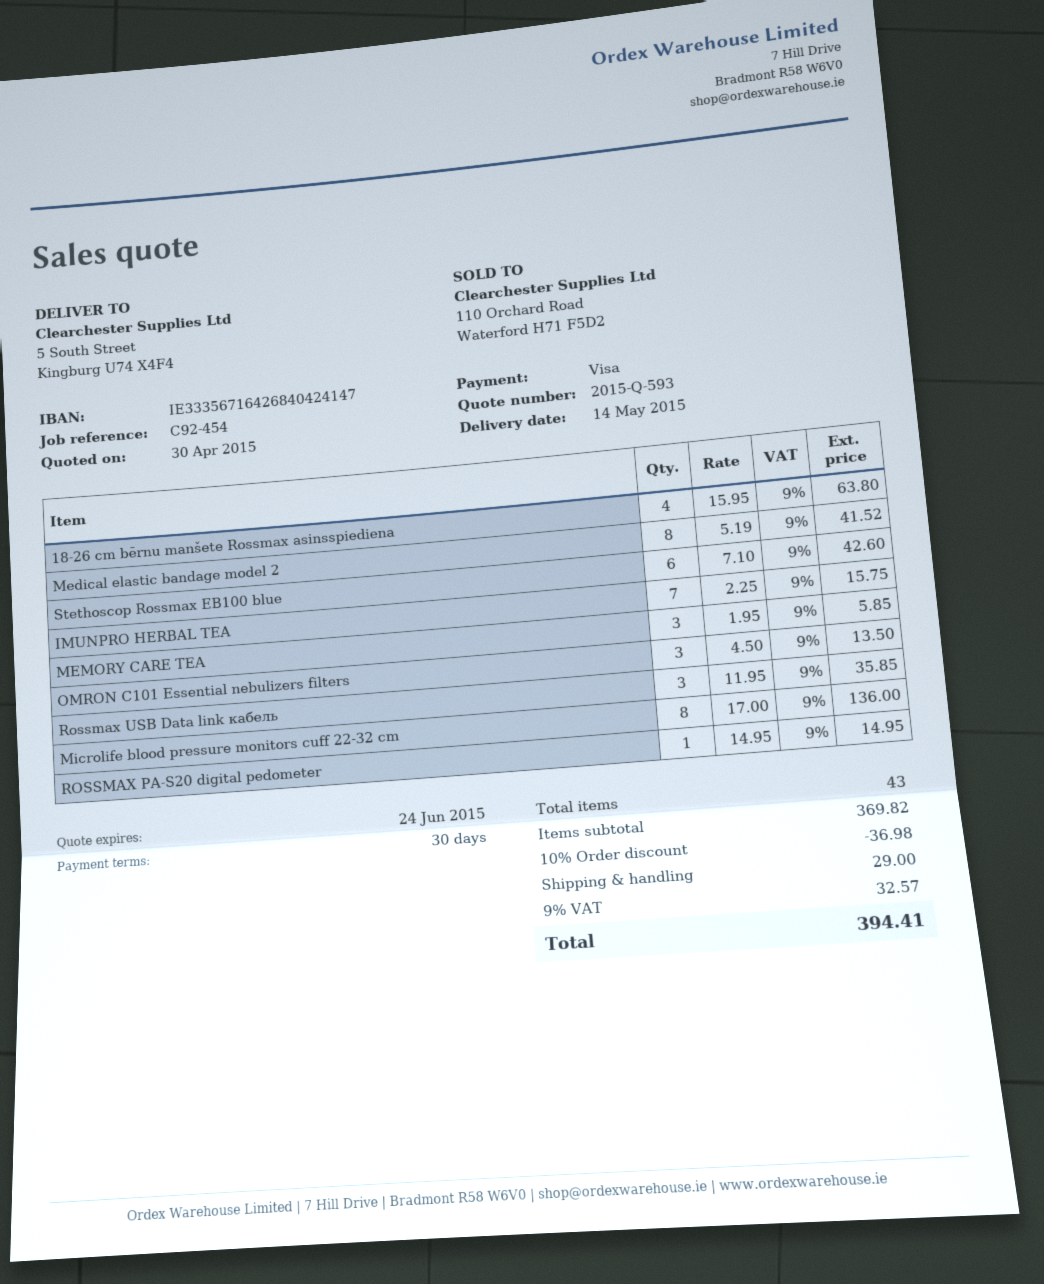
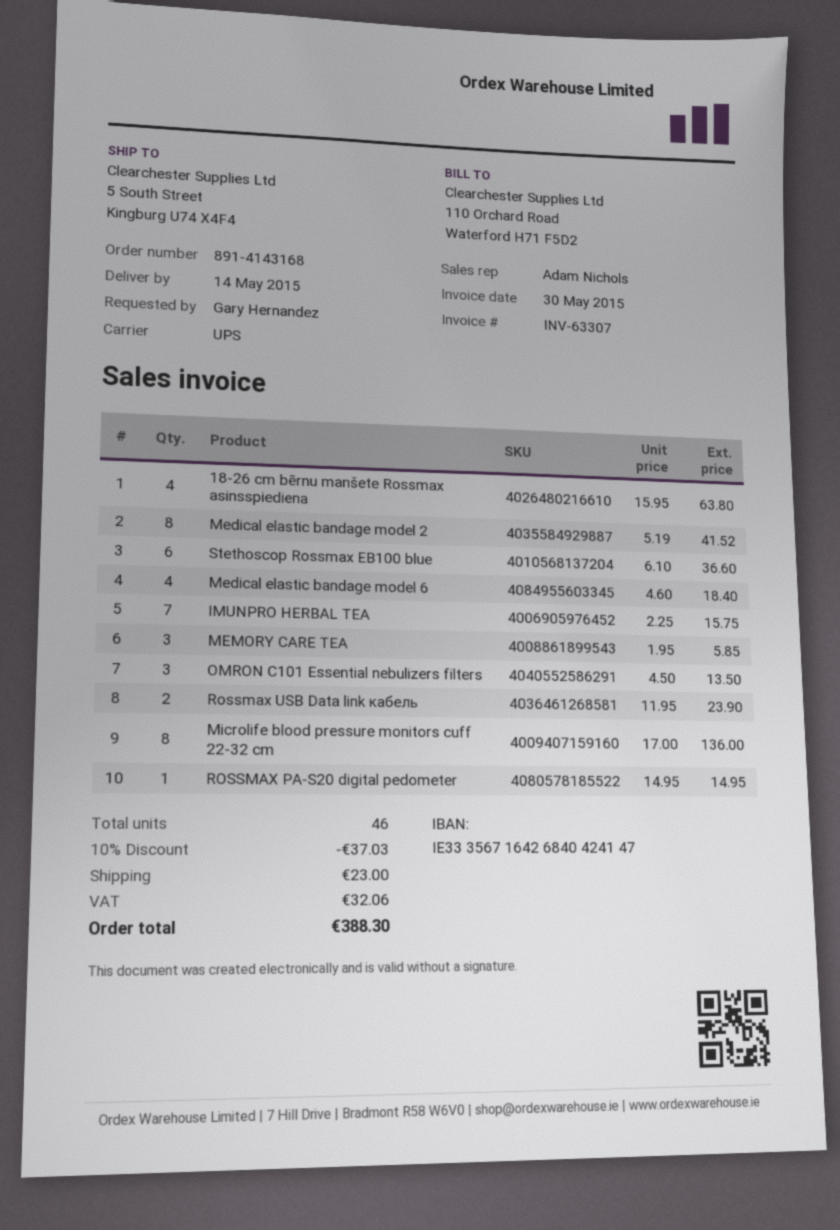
Stethoscop Rossmax EB100 blue: 6 x 7.10 = 42.60 -> 6 x 6.10 = 36.60
Rossmax USB Data link кабель: 3 x 11.95 = 35.85 -> 2 x 11.95 = 23.90
Medical elastic bandage model 6: none -> 4 x 4.60 = 18.40
total quantity: 43 -> 46
discount: 10% = 36.98 -> 10% = 37.03
shipping: 29.00 -> 23.00
tax: 32.57 -> 32.06
total: 394.41 -> 388.30

